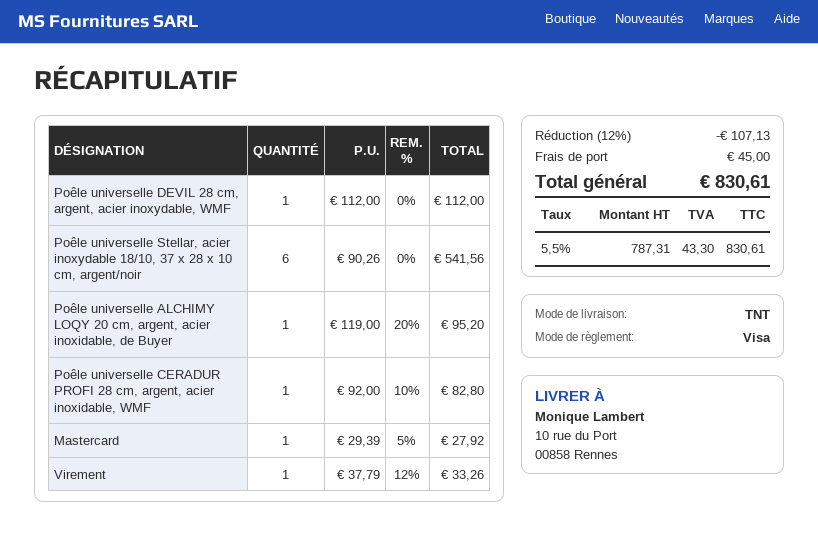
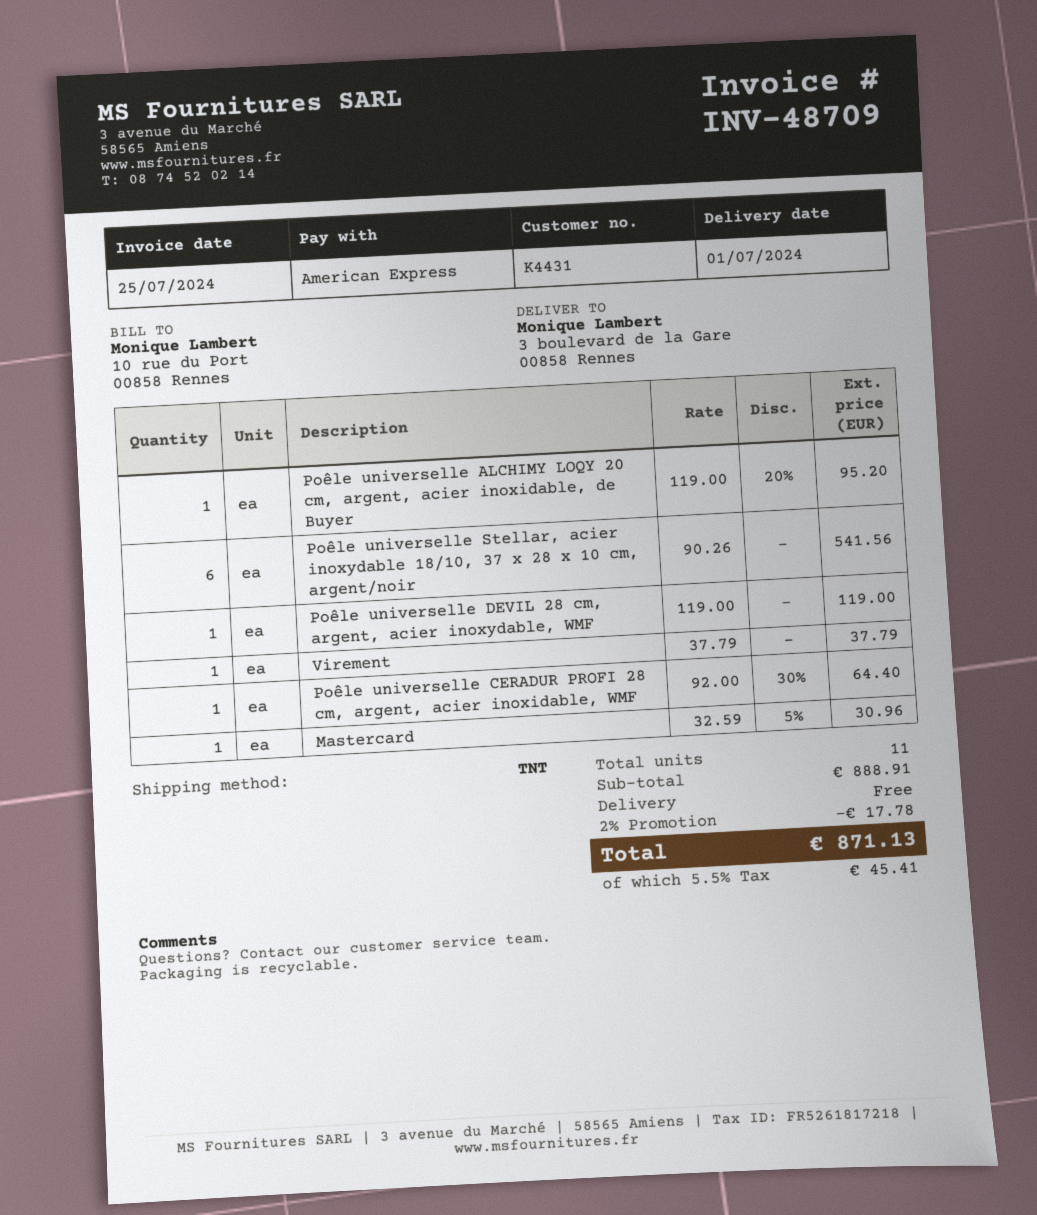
payment method: Visa -> American Express
ship to: 10 rue du Port, 00858 Rennes -> 3 boulevard de la Gare, 00858 Rennes
Poêle universelle DEVIL 28 cm, argent, acier inoxydable, WMF: 1 x 112.00 = 112.00 -> 1 x 119.00 = 119.00
Poêle universelle CERADUR PROFI 28 cm, argent, acier inoxidable, WMF: 1 x 92.00 - 10% = 82.80 -> 1 x 92.00 - 30% = 64.40
Mastercard: 1 x 29.39 - 5% = 27.92 -> 1 x 32.59 - 5% = 30.96
Virement: 1 x 37.79 - 12% = 33.26 -> 1 x 37.79 = 37.79
discount: 12% = 107.13 -> 2% = 17.78
shipping: 45.00 -> 0.00
tax: 5.5% = 43.30 -> 5.5% = 45.41
total: 830.61 -> 871.13

